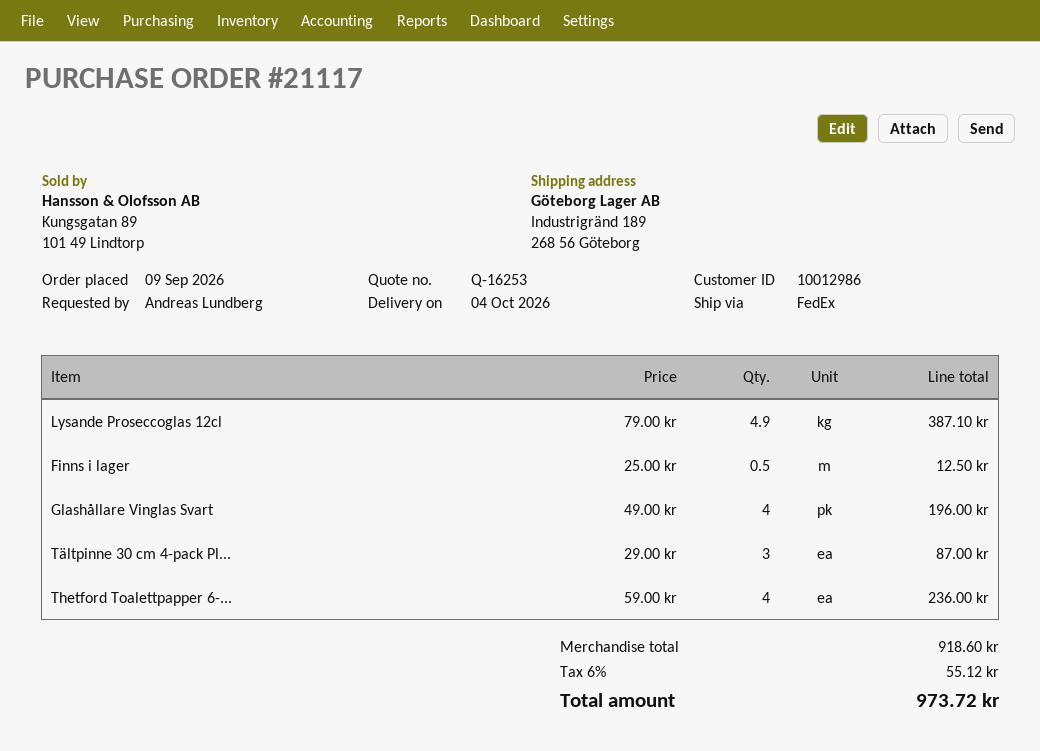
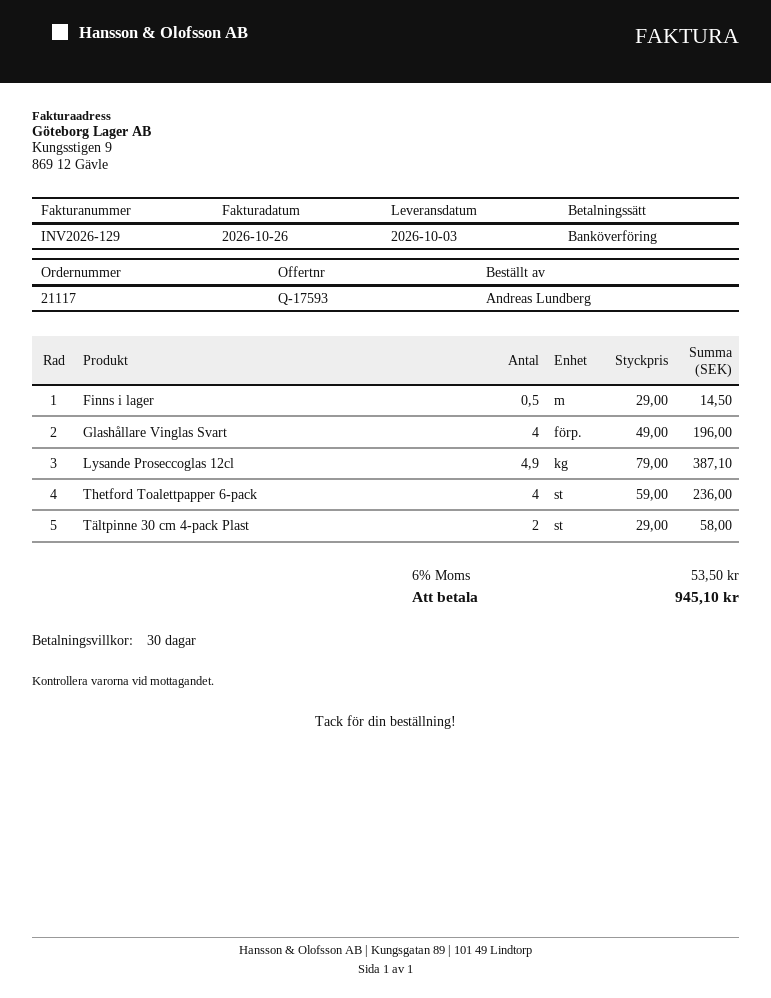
quote number: Q-16253 -> Q-17593
delivery date: 2026-10-04 -> 2026-10-03
Finns i lager: 0.5 x 25.00 = 12.50 -> 0.5 x 29.00 = 14.50
Tältpinne 30 cm 4-pack Pl...: 3 x 29.00 = 87.00 -> 2 x 29.00 = 58.00
tax: 6% = 55.12 -> 6% = 53.50
total: 973.72 -> 945.10

